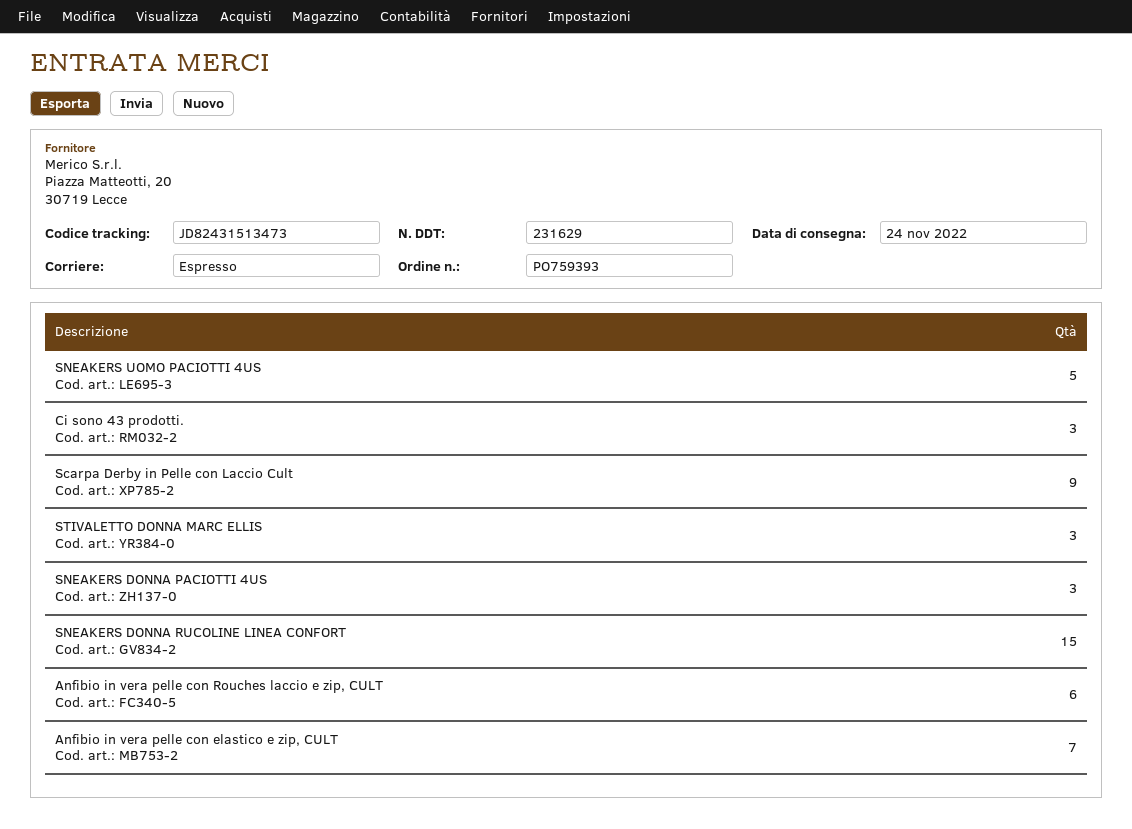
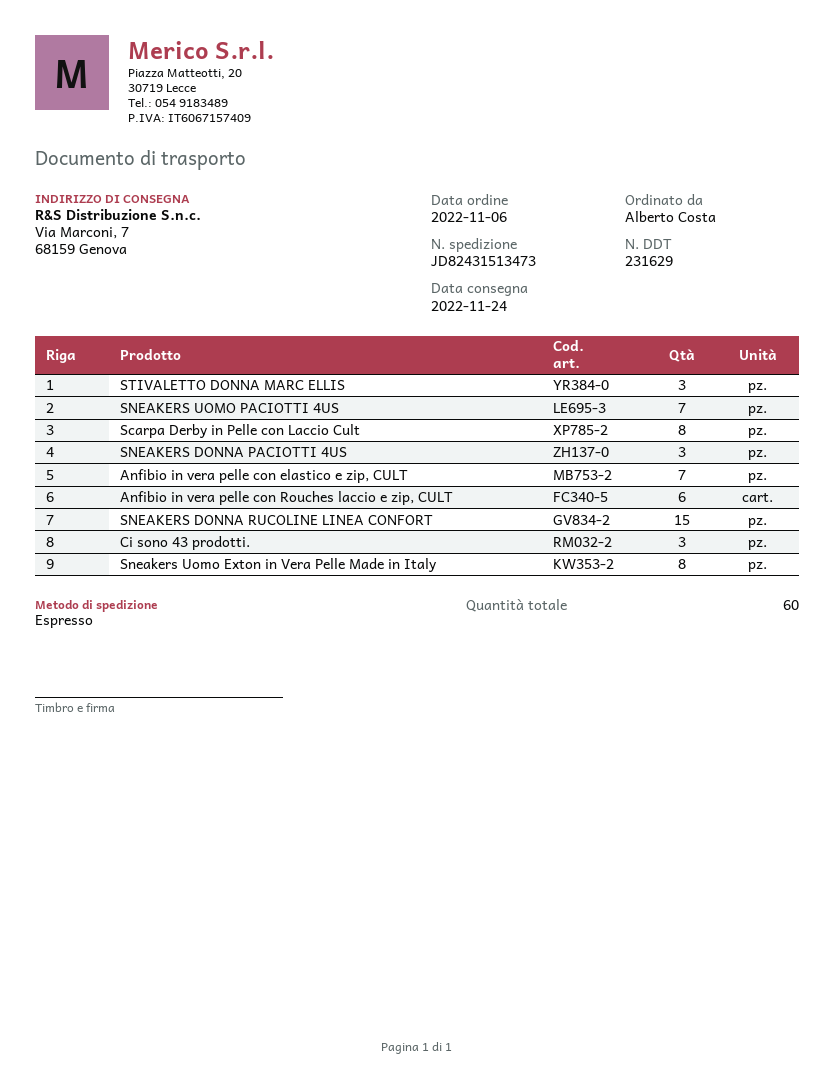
SNEAKERS UOMO PACIOTTI 4US: 5 -> 7
Scarpa Derby in Pelle con Laccio Cult: 9 -> 8
Sneakers Uomo Exton in Vera Pelle Made in Italy: none -> 8

